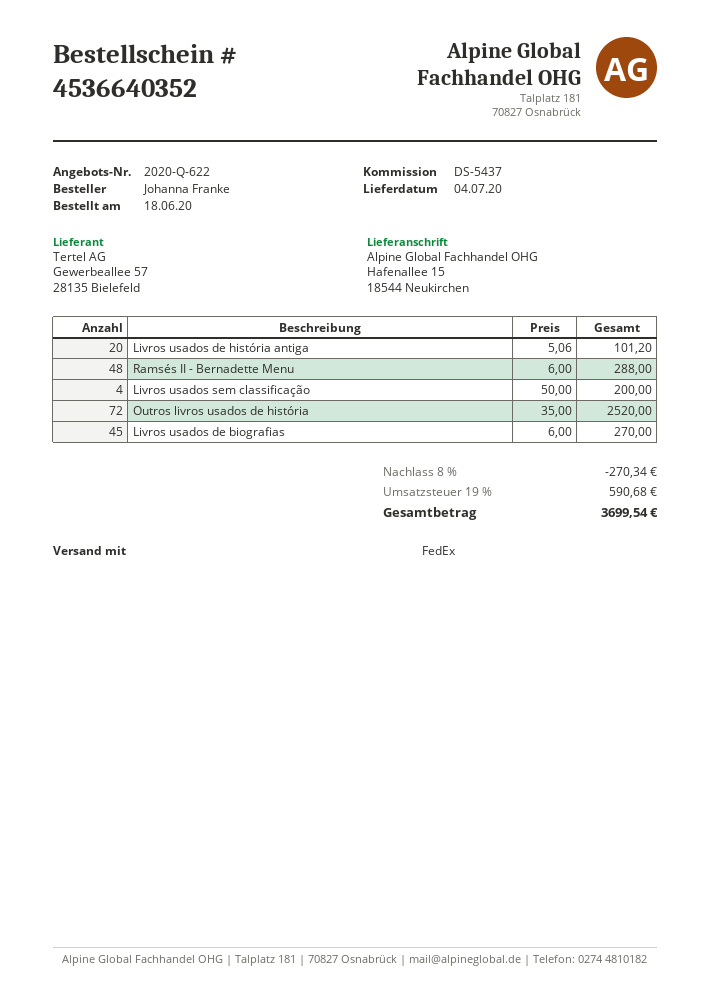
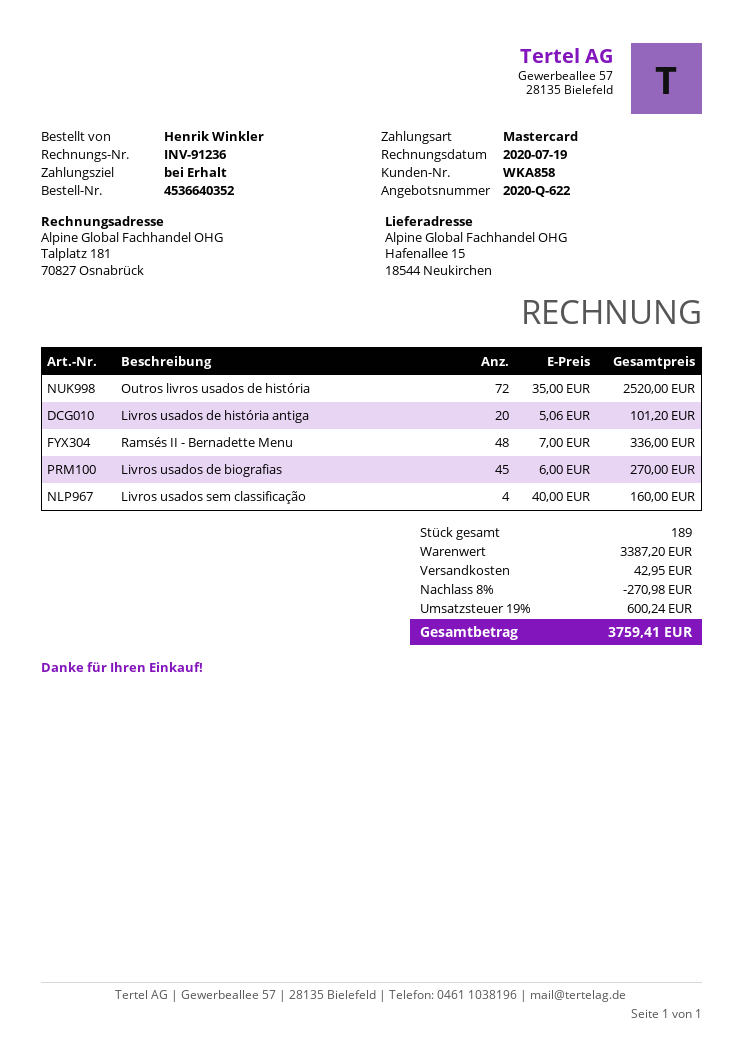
ordered by: Johanna Franke -> Henrik Winkler
Ramsés II - Bernadette Menu: 48 x 6.00 = 288.00 -> 48 x 7.00 = 336.00
Livros usados sem classificação: 4 x 50.00 = 200.00 -> 4 x 40.00 = 160.00
discount: 8% = 270.34 -> 8% = 270.98
shipping: none -> 42.95
tax: 19% = 590.68 -> 19% = 600.24
total: 3699.54 -> 3759.41

